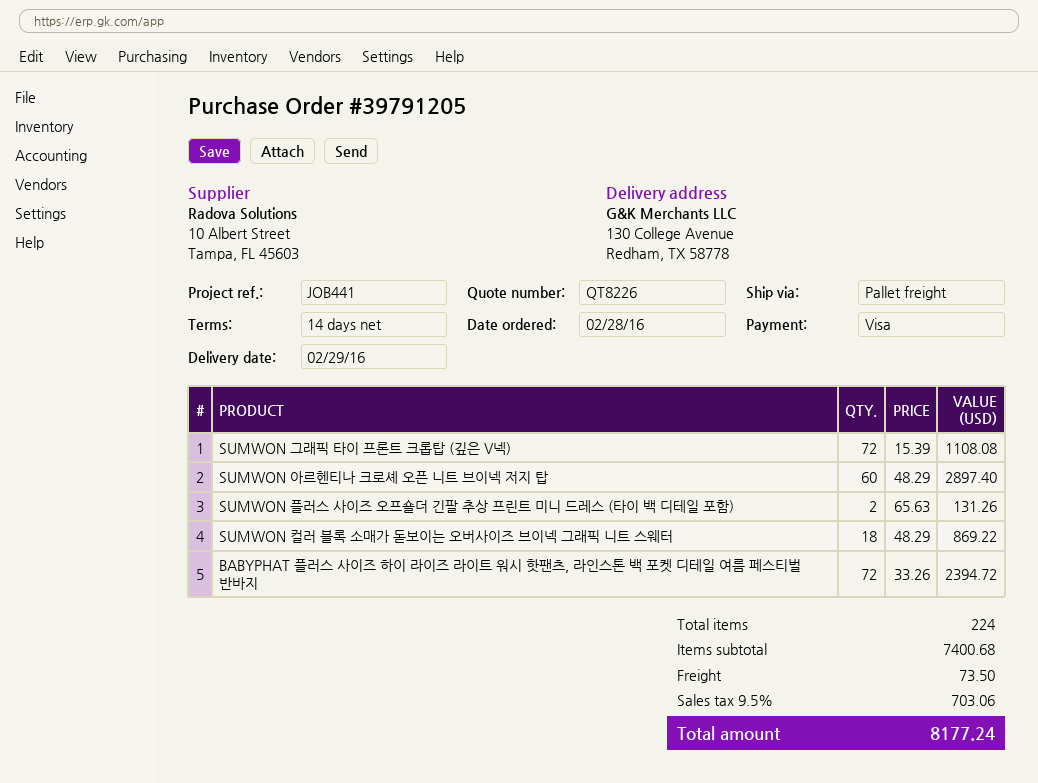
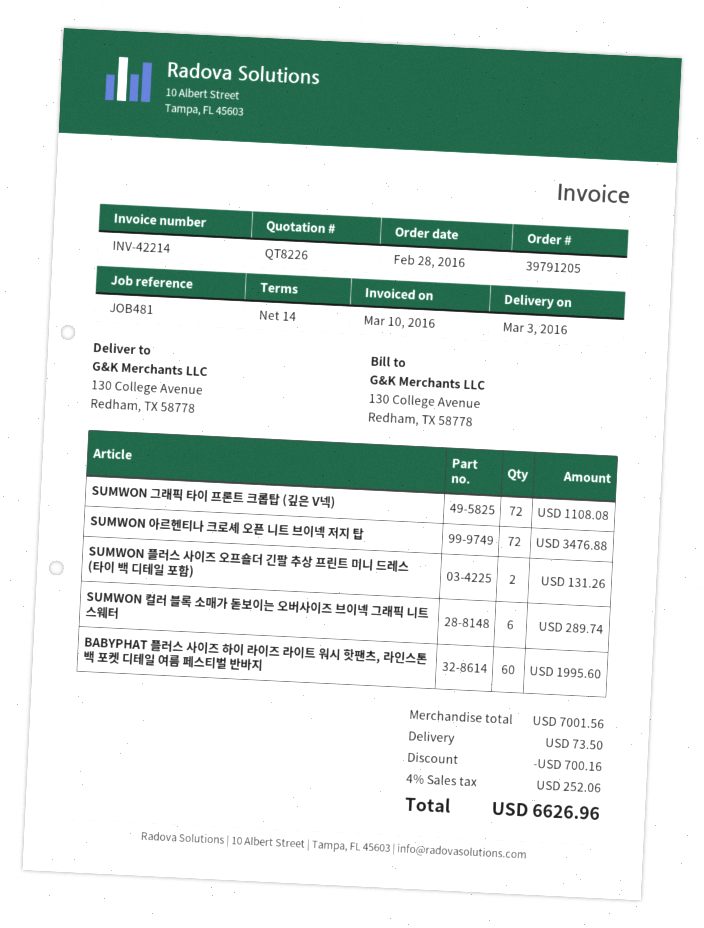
delivery date: 2016-02-29 -> 2016-03-03
reference: JOB441 -> JOB481
SUMWON 아르헨티나 크로셰 오픈 니트 브이넥 저지 탑: 60 for 2897.40 -> 72 for 3476.88
SUMWON 컬러 블록 소매가 돋보이는 오버사이즈 브이넥 그래픽 니트 스웨터: 18 for 869.22 -> 6 for 289.74
BABYPHAT 플러스 사이즈 하이 라이즈 라이트 워시 핫팬츠, 라인스톤 백 포켓 디테일 여름 페스티벌 반바지: 72 for 2394.72 -> 60 for 1995.60
subtotal: 7400.68 -> 7001.56
discount: none -> 700.16
tax: 9.5% = 703.06 -> 4% = 252.06
total: 8177.24 -> 6626.96

